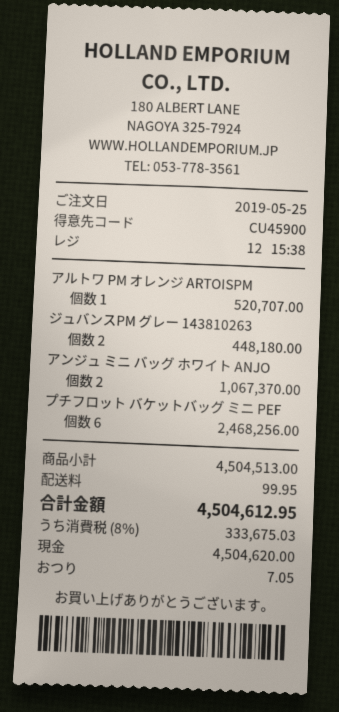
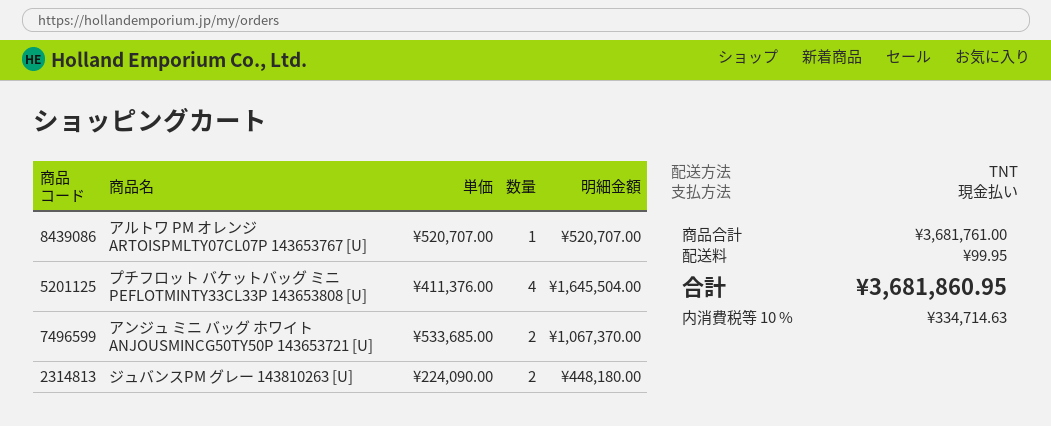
プチフロット バケットバッグ ミニ PEF: 6 for 2468256.00 -> 4 for 1645504.00
subtotal: 4504513.00 -> 3681761.00
tax: 8% = 333675.03 -> 10% = 334714.63
total: 4504612.95 -> 3681860.95

